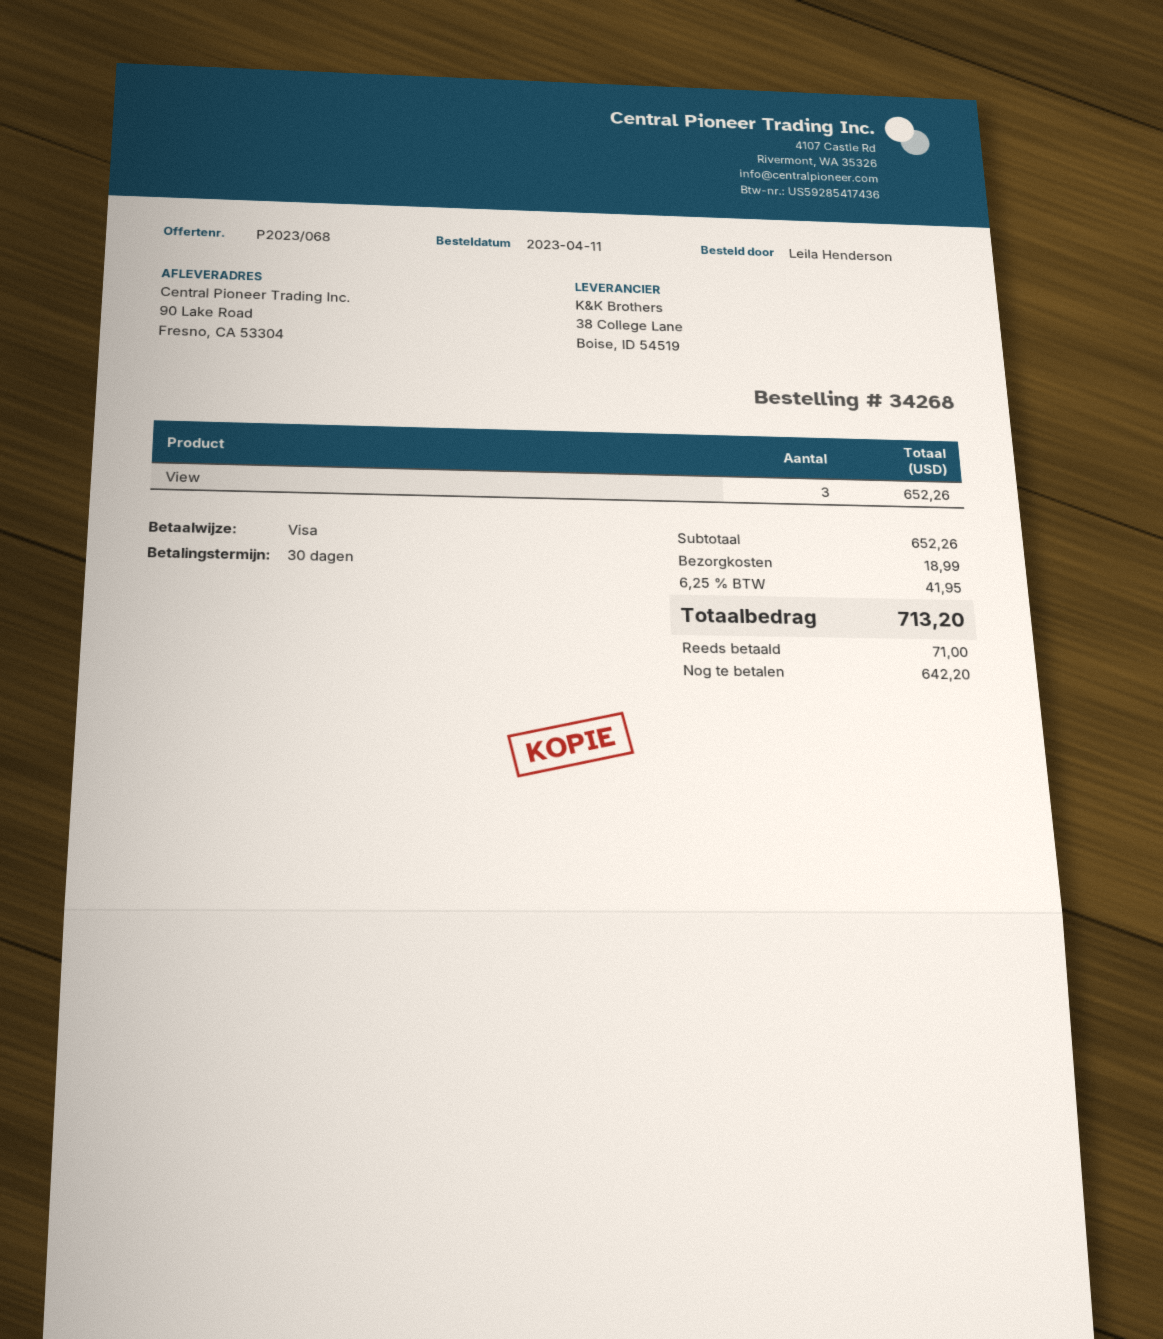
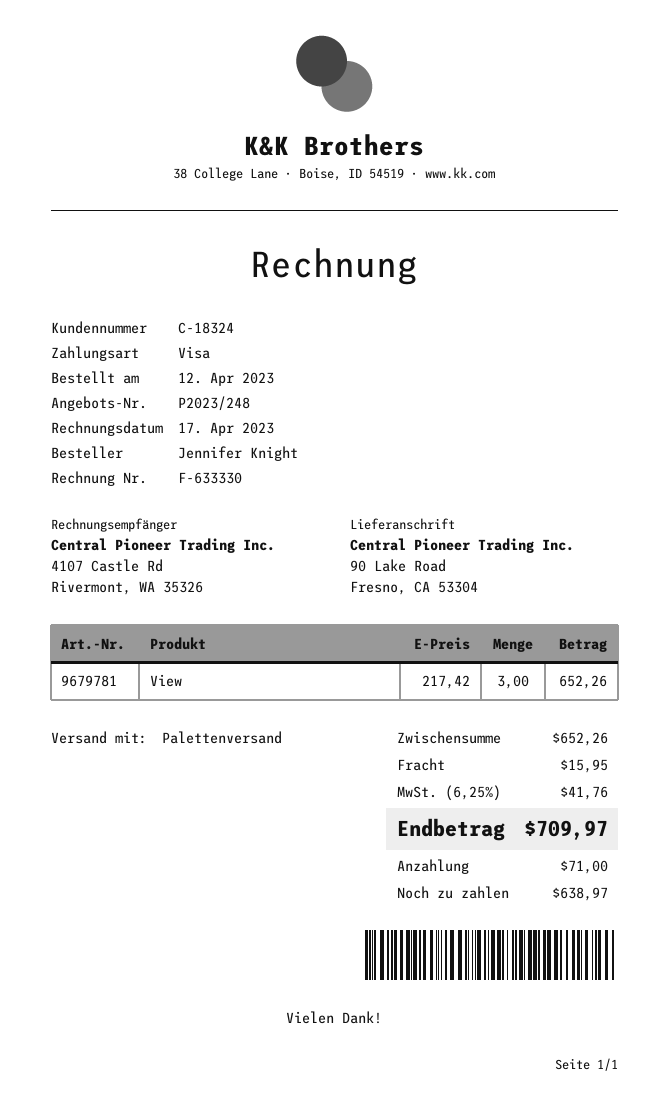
quote number: P2023/068 -> P2023/248
order date: 2023-04-11 -> 2023-04-12
ordered by: Leila Henderson -> Jennifer Knight
shipping: 18.99 -> 15.95
tax: 6.25% = 41.95 -> 6.25% = 41.76
total: 713.20 -> 709.97
balance: 642.20 -> 638.97

